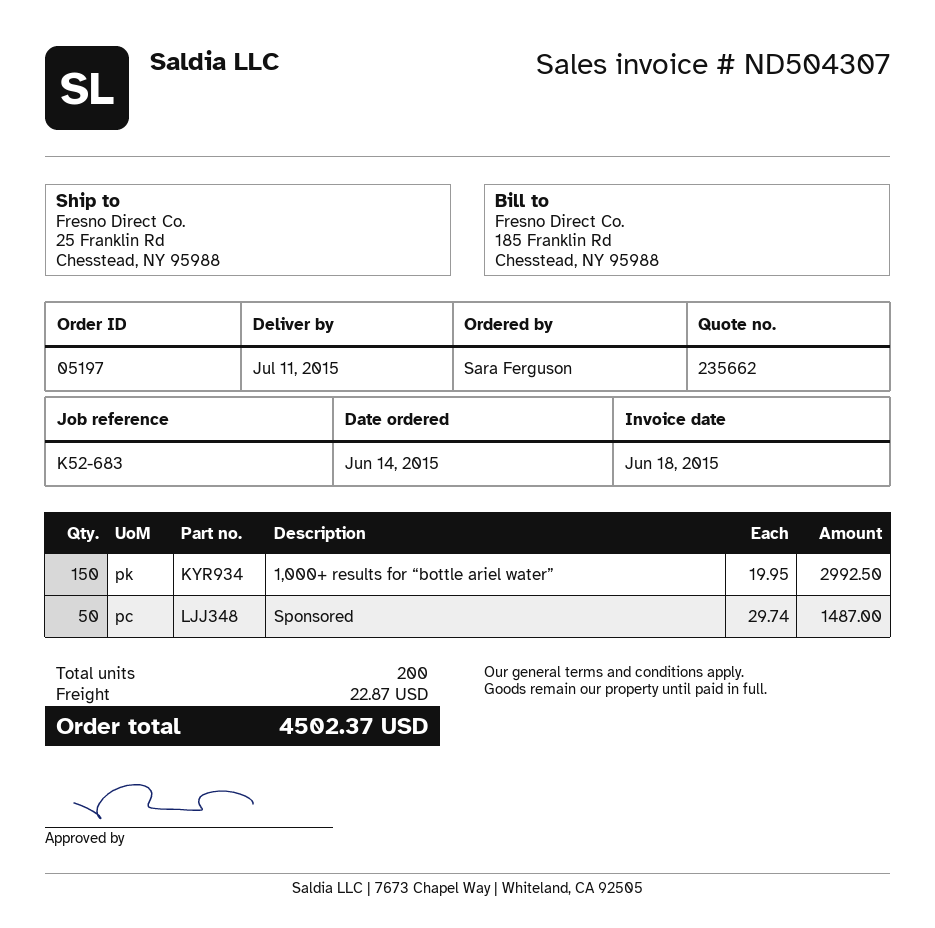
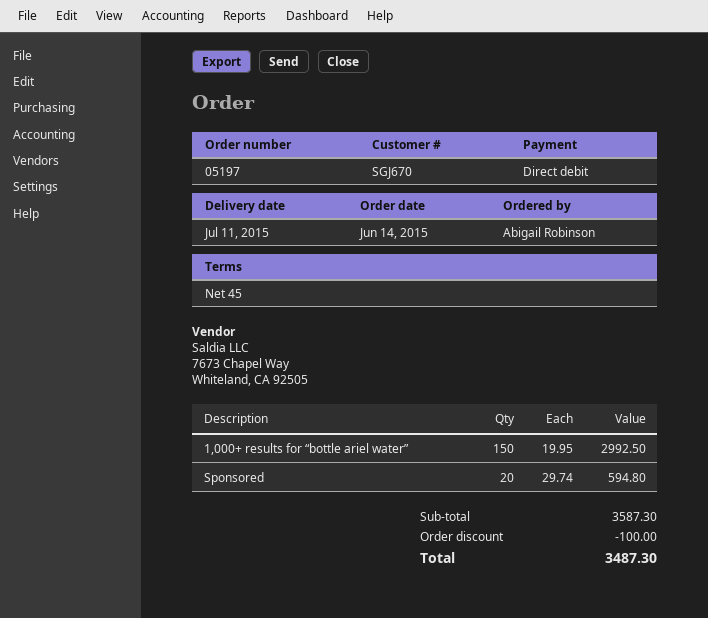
ordered by: Sara Ferguson -> Abigail Robinson
Sponsored: 50 x 29.74 = 1487.00 -> 20 x 29.74 = 594.80
discount: none -> 100.00
shipping: 22.87 -> none
total: 4502.37 -> 3487.30

